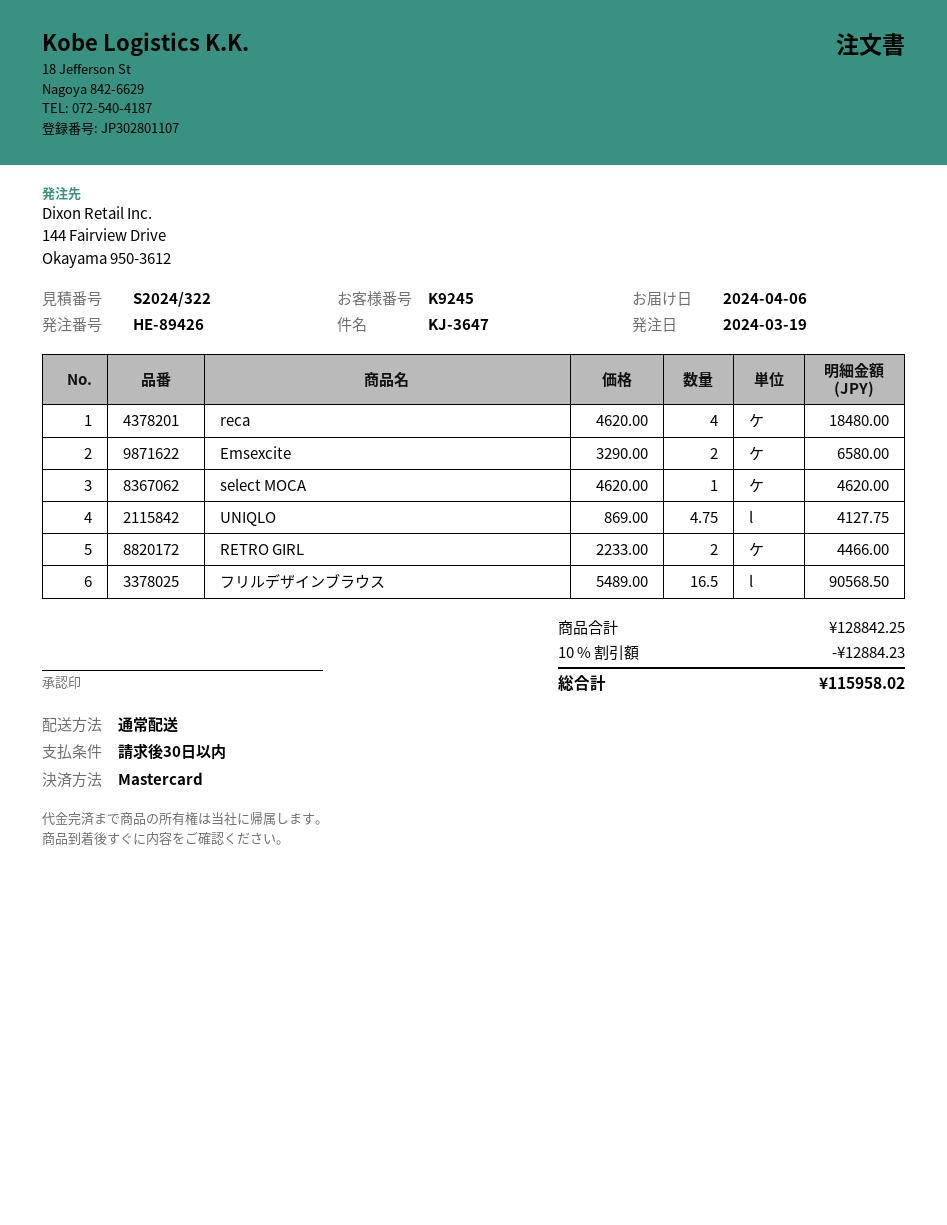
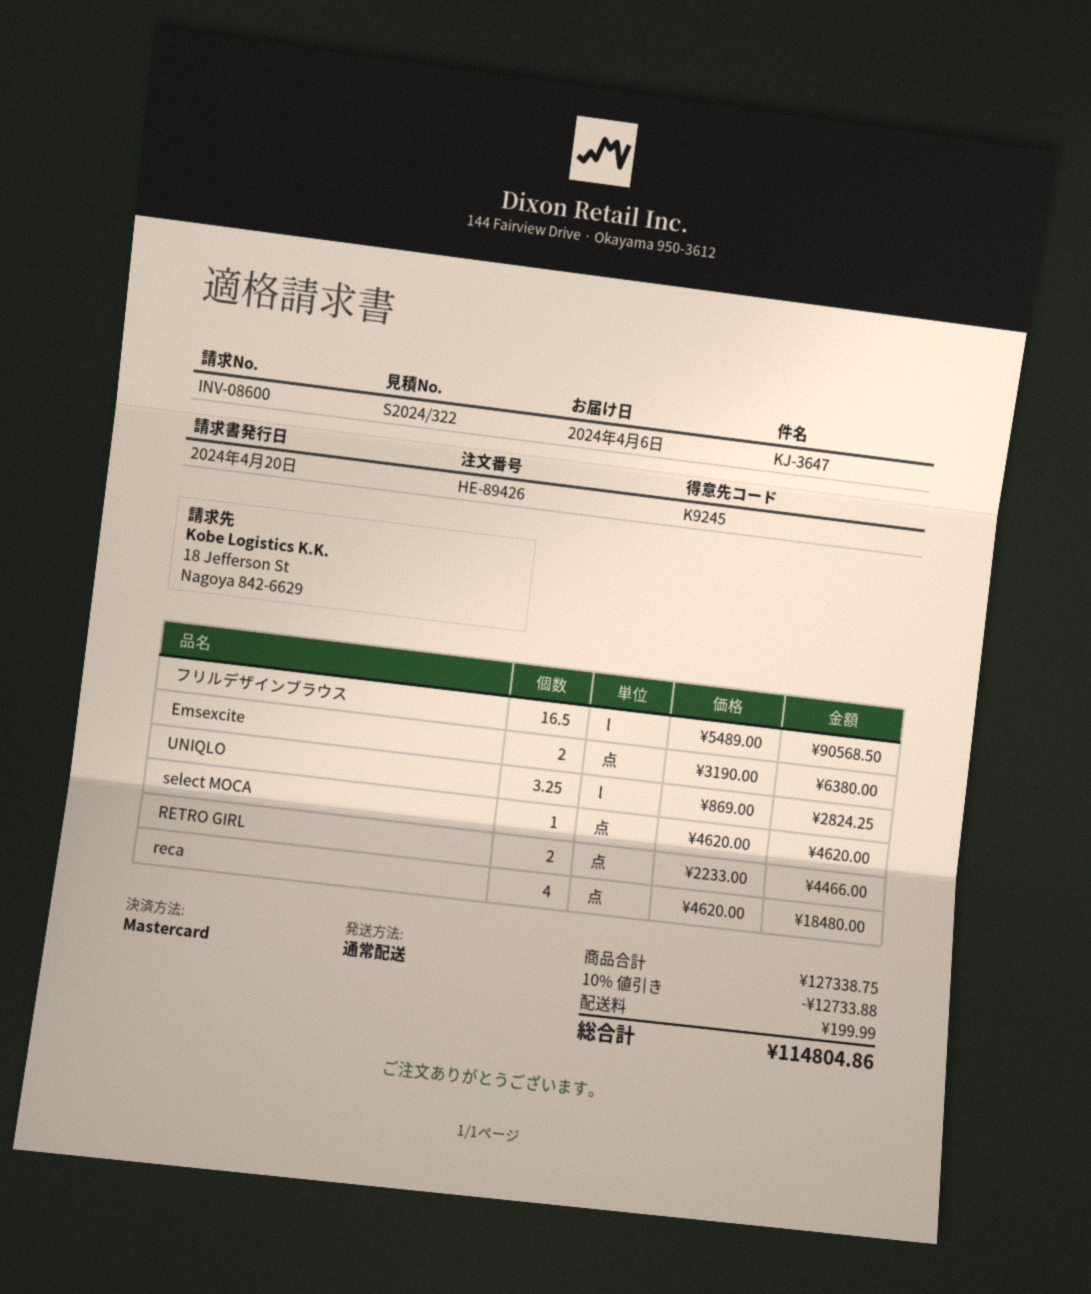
Emsexcite: 2 x 3290.00 = 6580.00 -> 2 x 3190.00 = 6380.00
UNIQLO: 4.75 x 869.00 = 4127.75 -> 3.25 x 869.00 = 2824.25
subtotal: 128842.25 -> 127338.75
discount: 10% = 12884.23 -> 10% = 12733.88
shipping: none -> 199.99
total: 115958.02 -> 114804.86

